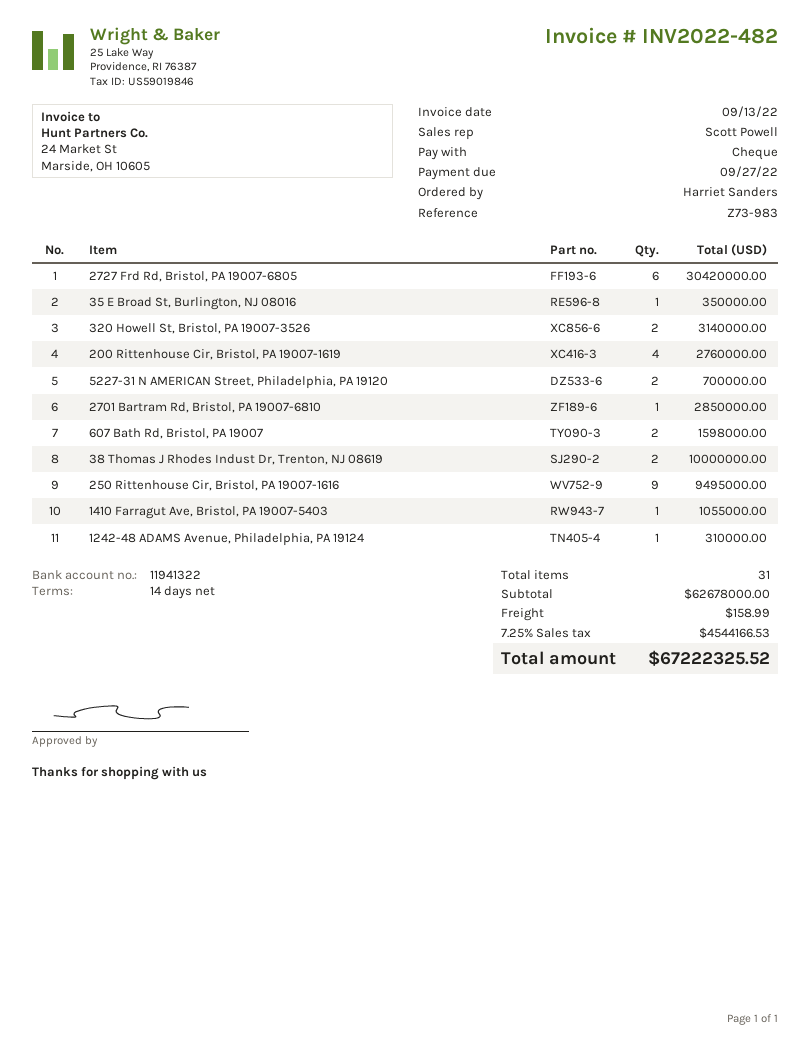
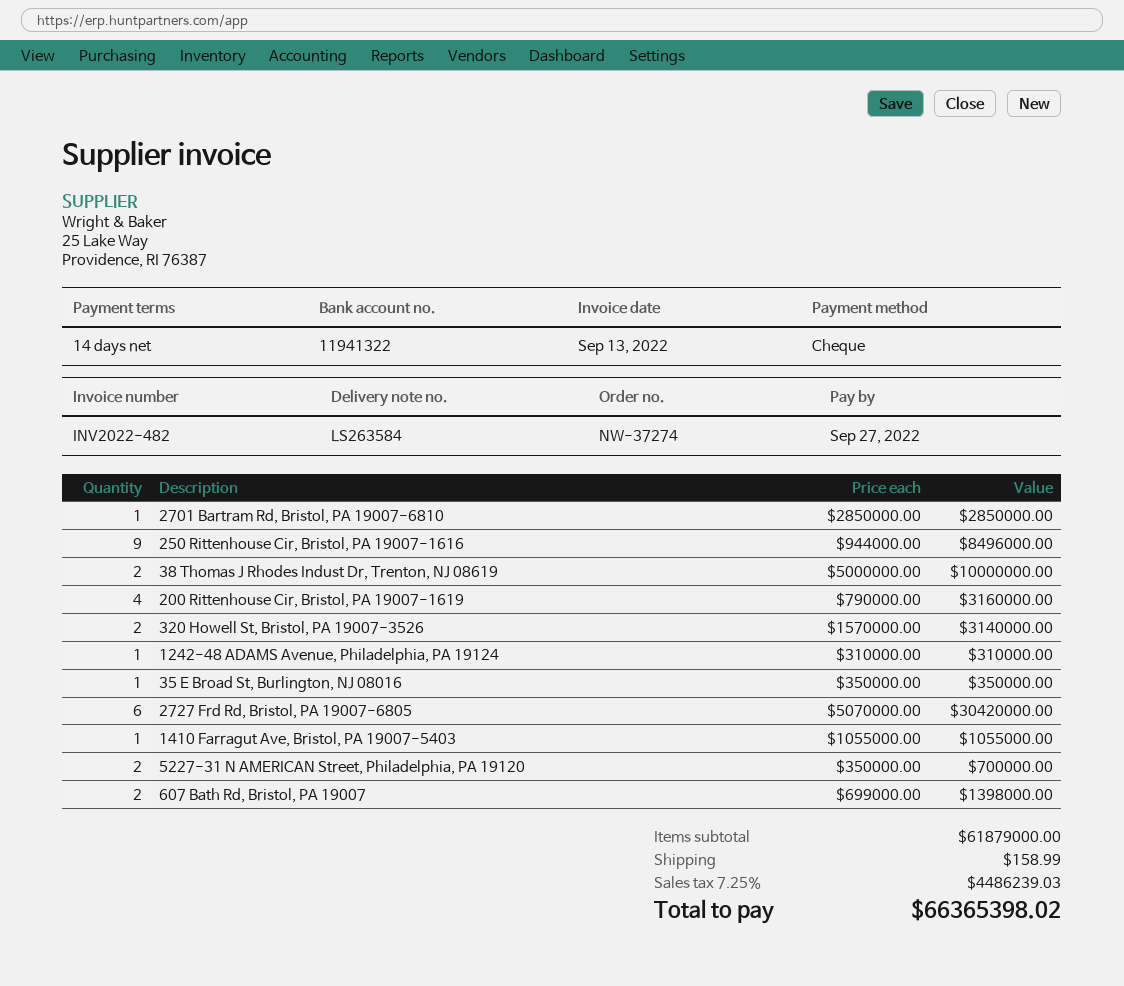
200 Rittenhouse Cir, Bristol, PA 19007-1619: 4 for 2760000.00 -> 4 for 3160000.00
607 Bath Rd, Bristol, PA 19007: 2 for 1598000.00 -> 2 for 1398000.00
250 Rittenhouse Cir, Bristol, PA 19007-1616: 9 for 9495000.00 -> 9 for 8496000.00
subtotal: 62678000.00 -> 61879000.00
tax: 7.25% = 4544166.53 -> 7.25% = 4486239.03
total: 67222325.52 -> 66365398.02

